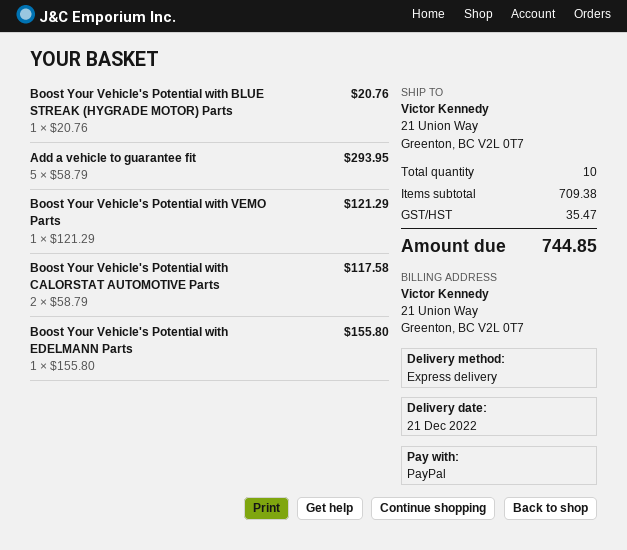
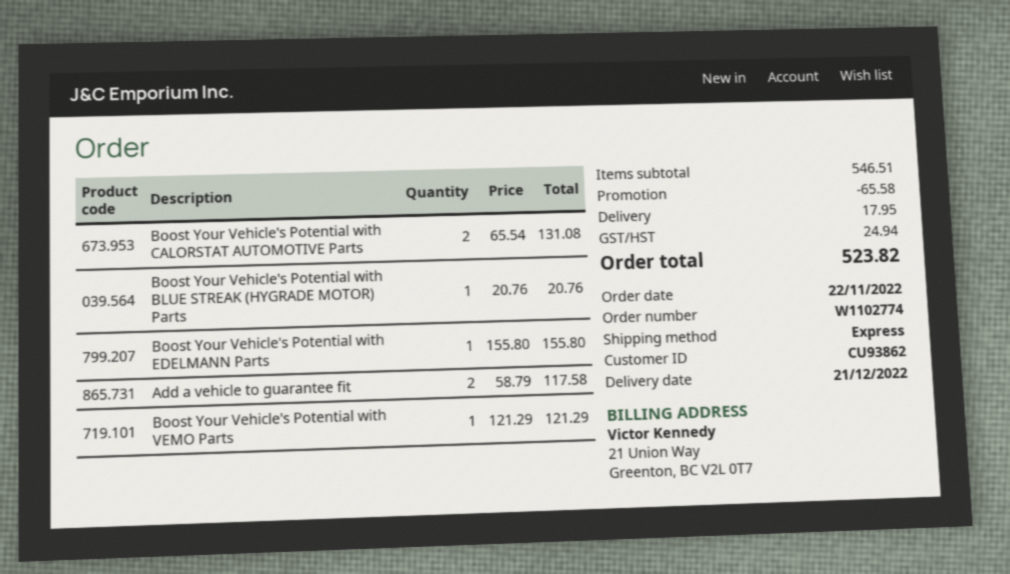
Add a vehicle to guarantee fit: 5 x 58.79 = 293.95 -> 2 x 58.79 = 117.58
Boost Your Vehicle's Potential with CALORSTAT AUTOMOTIVE Parts: 2 x 58.79 = 117.58 -> 2 x 65.54 = 131.08
subtotal: 709.38 -> 546.51
discount: none -> 65.58
shipping: none -> 17.95
tax: 35.47 -> 24.94
total: 744.85 -> 523.82

